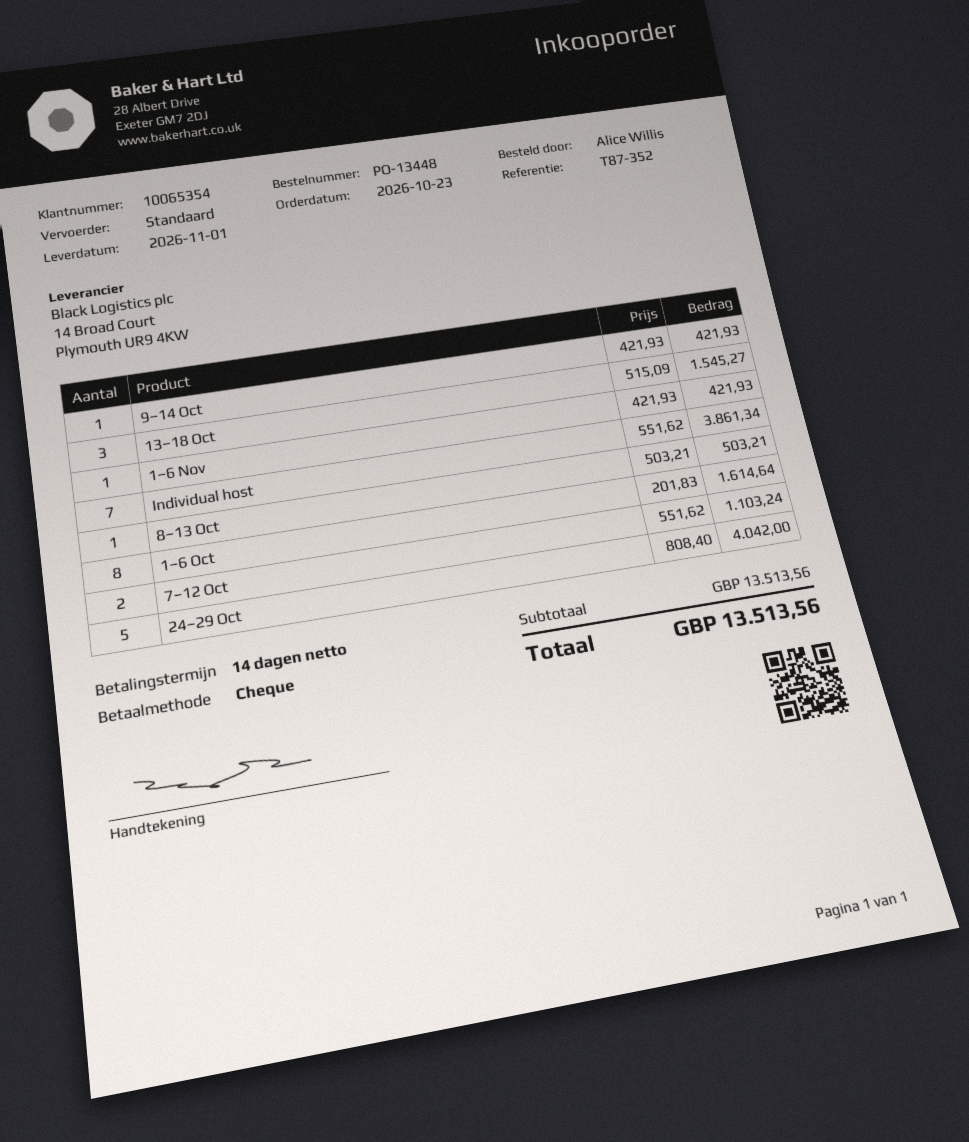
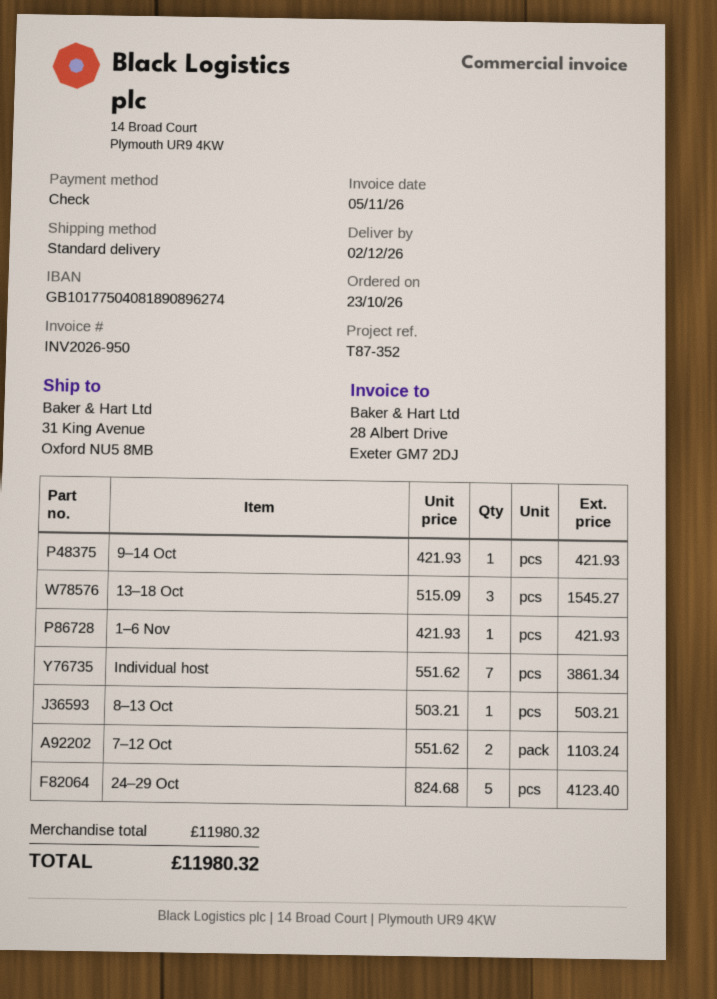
delivery date: 2026-11-01 -> 2026-12-02
1–6 Oct: 8 x 201.83 = 1614.64 -> none
24–29 Oct: 5 x 808.40 = 4042.00 -> 5 x 824.68 = 4123.40
subtotal: 13513.56 -> 11980.32
total: 13513.56 -> 11980.32

